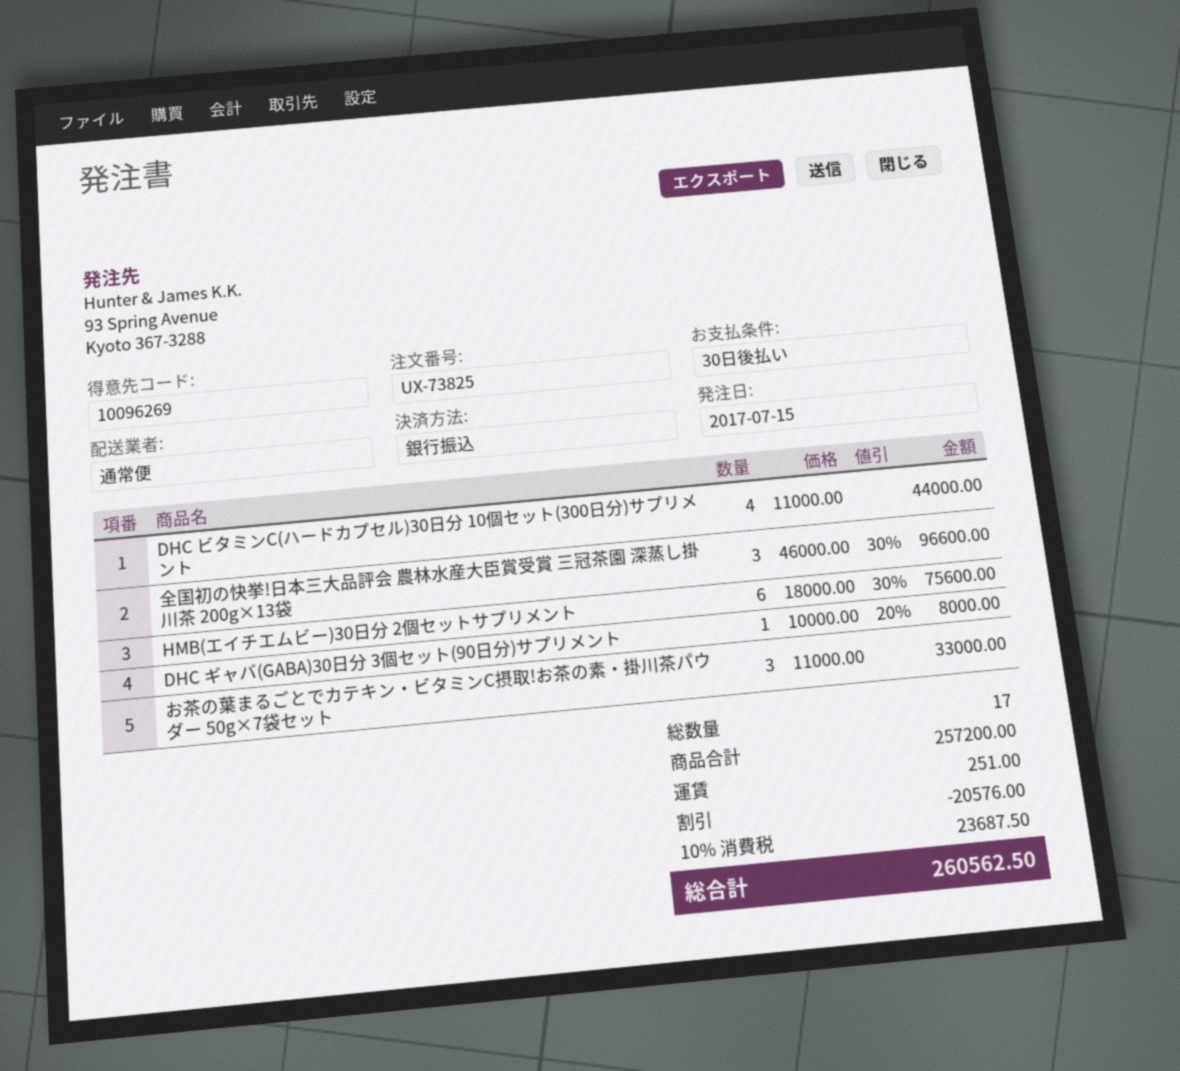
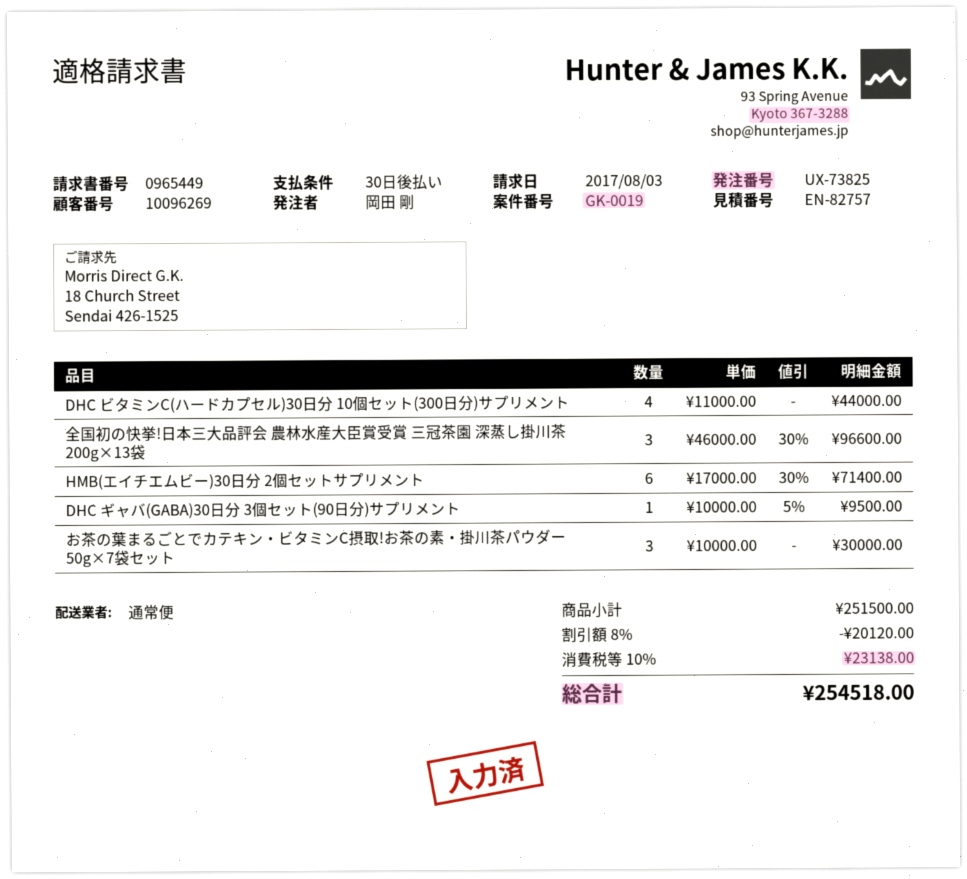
HMB(エイチエムビー)30日分 2個セットサプリメント: 6 x 18000.00 - 30% = 75600.00 -> 6 x 17000.00 - 30% = 71400.00
DHC ギャバ(GABA)30日分 3個セット(90日分)サプリメント: 1 x 10000.00 - 20% = 8000.00 -> 1 x 10000.00 - 5% = 9500.00
お茶の葉まるごとでカテキン・ビタミンC摂取!お茶の素・掛川茶パウダー 50g×7袋セット: 3 x 11000.00 = 33000.00 -> 3 x 10000.00 = 30000.00
subtotal: 257200.00 -> 251500.00
discount: 20576.00 -> 20120.00
shipping: 251.00 -> none
tax: 10% = 23687.50 -> 10% = 23138.00
total: 260562.50 -> 254518.00

